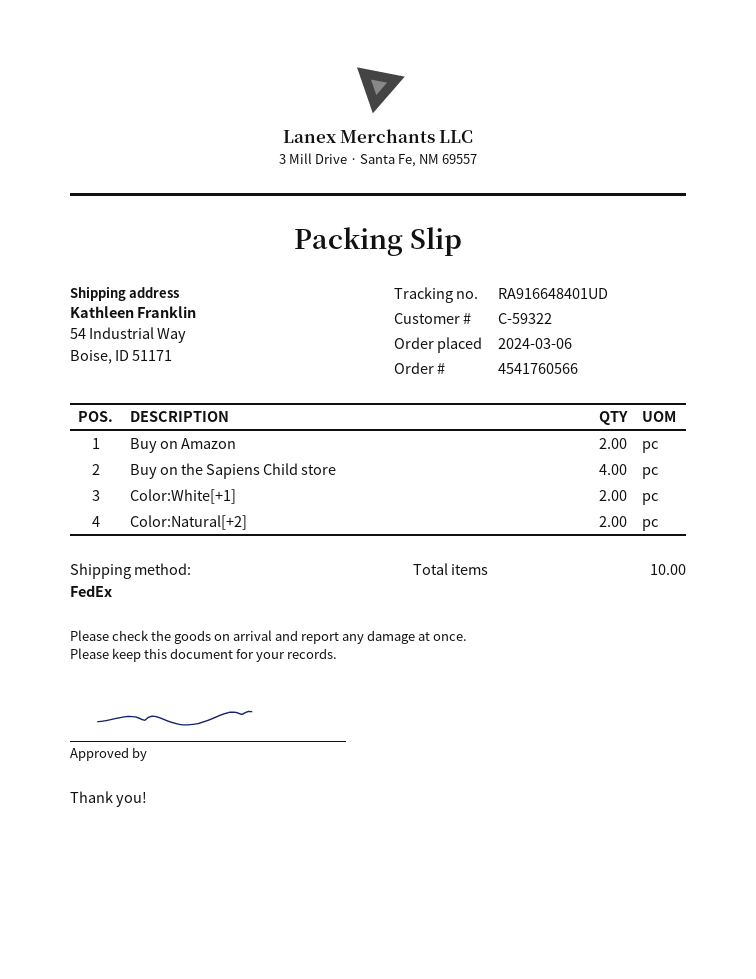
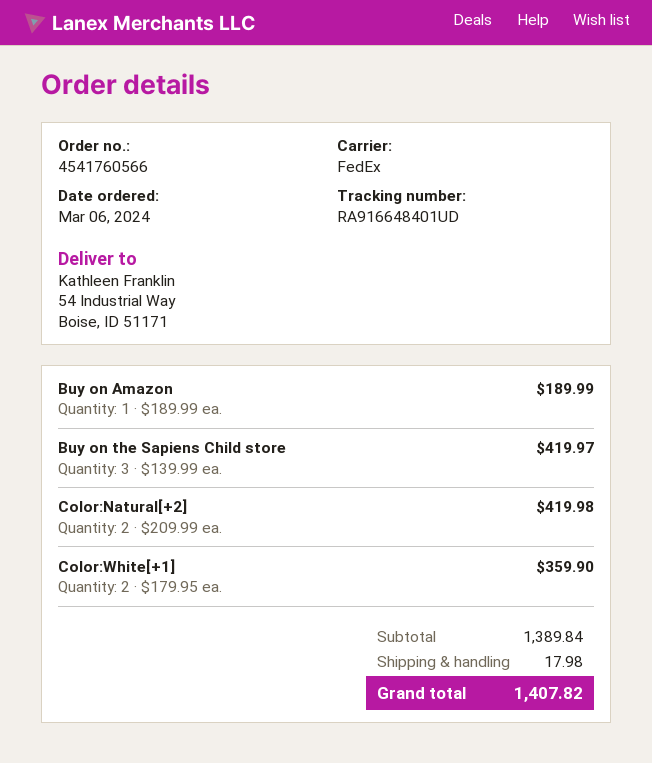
Buy on Amazon: 2 -> 1
Buy on the Sapiens Child store: 4 -> 3

